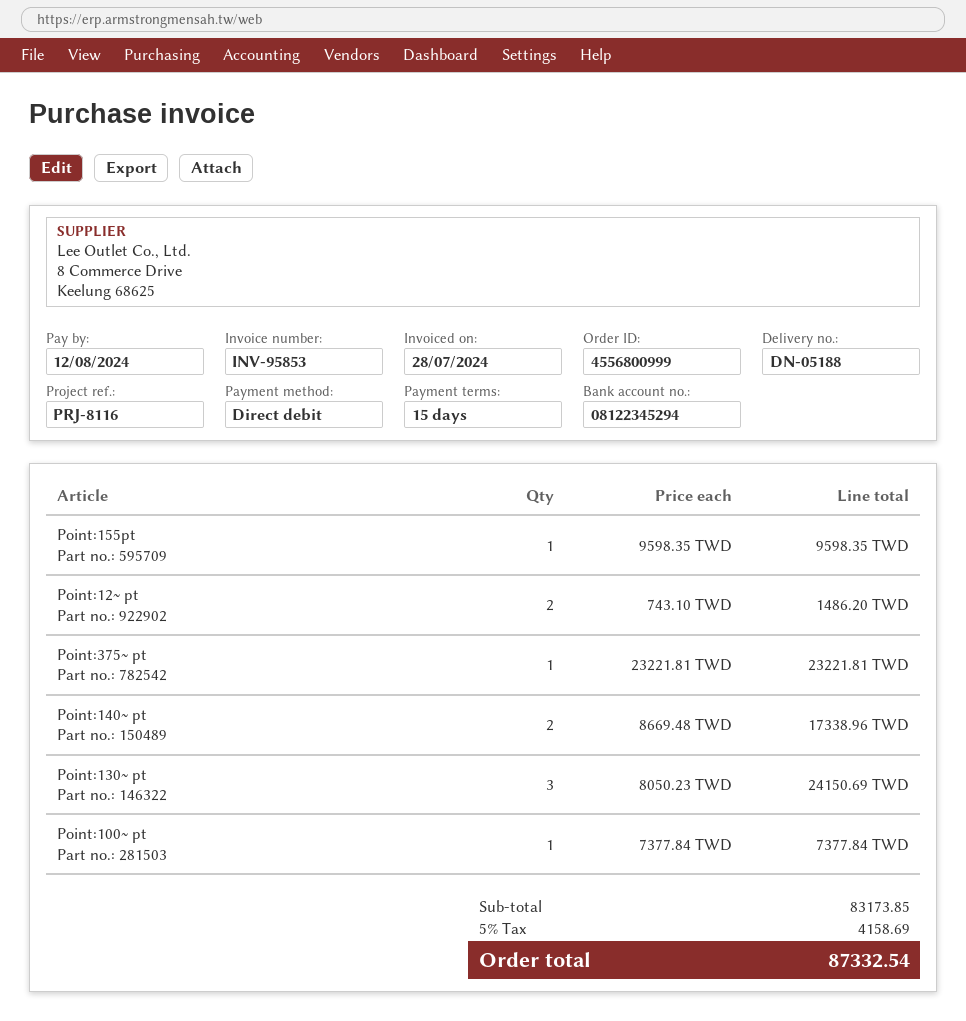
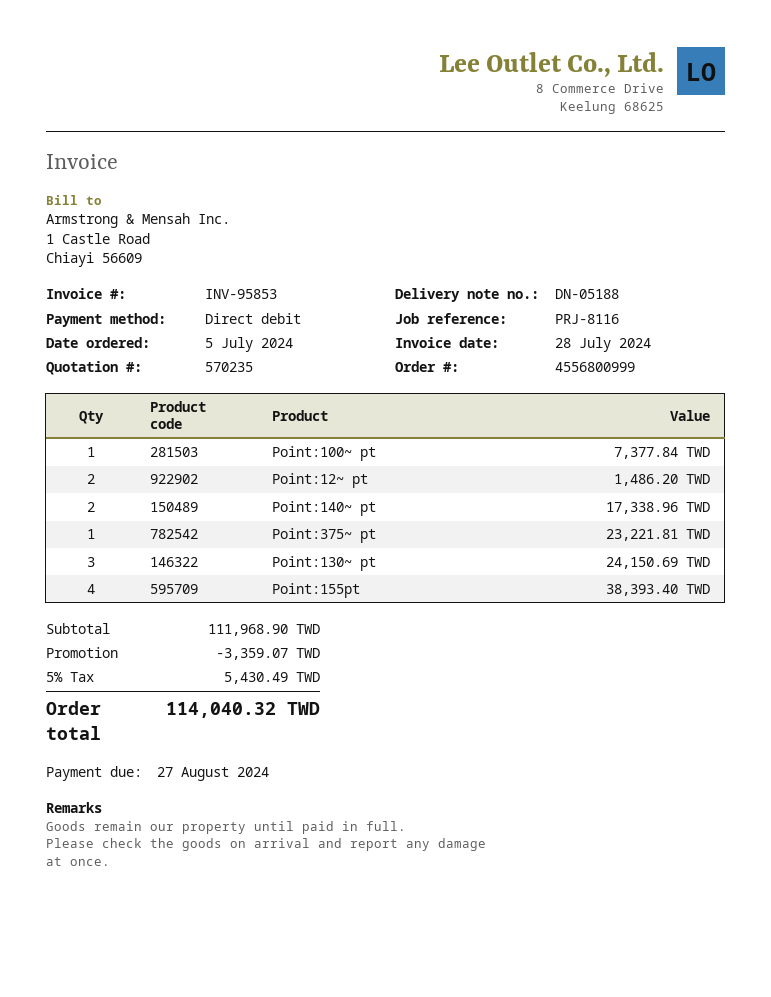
due date: 2024-08-12 -> 2024-08-27
Point:155pt: 1 for 9598.35 -> 4 for 38393.40
subtotal: 83173.85 -> 111968.90
discount: none -> 3359.07
tax: 5% = 4158.69 -> 5% = 5430.49
total: 87332.54 -> 114040.32

